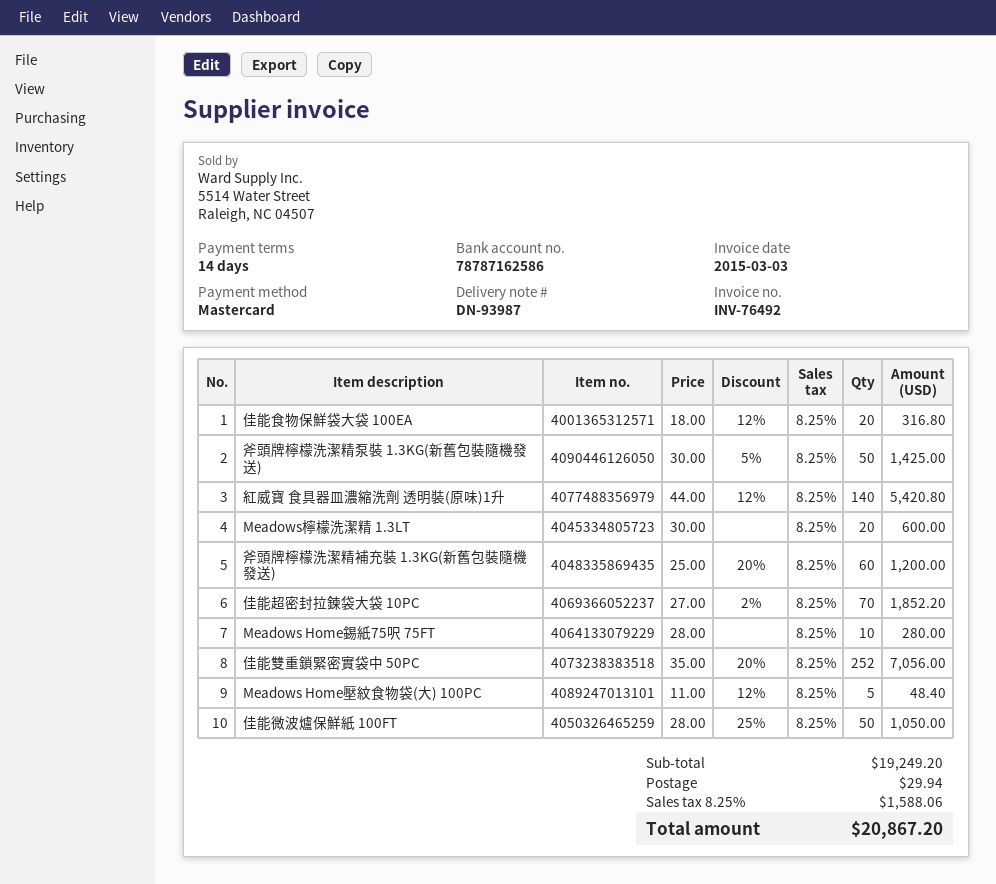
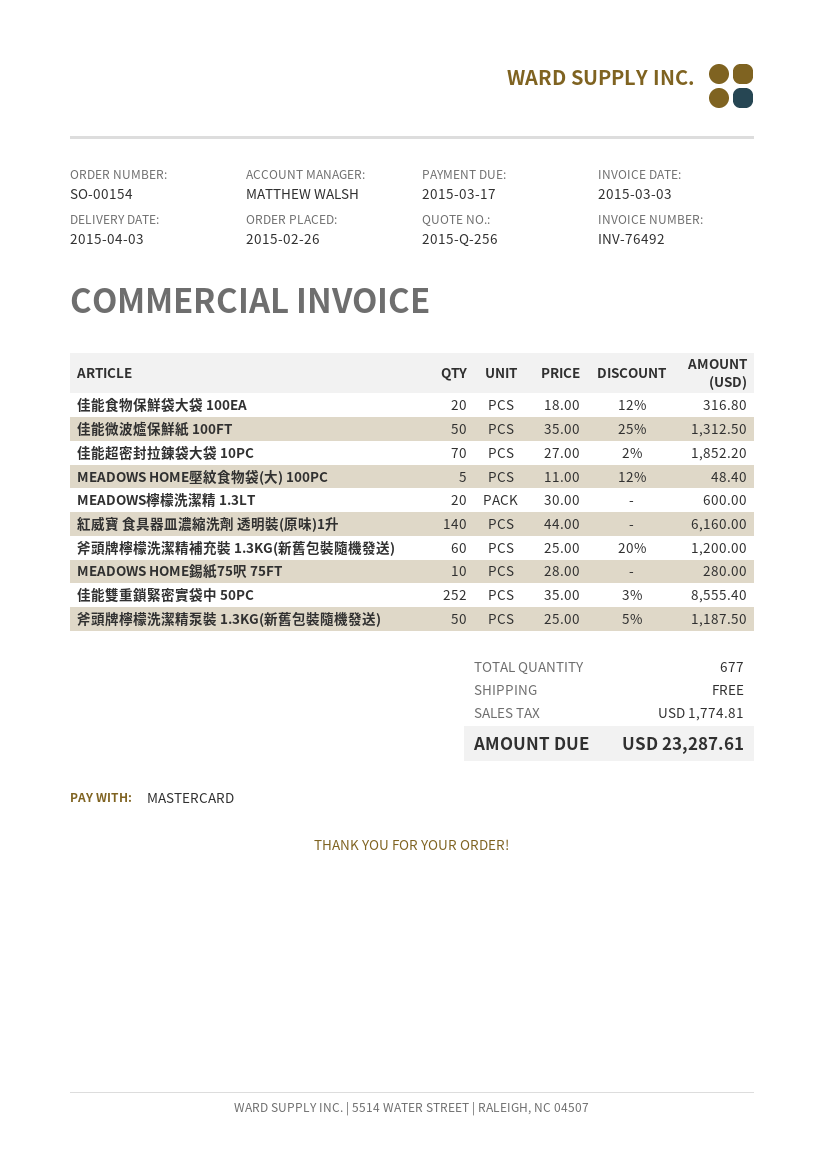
斧頭牌檸檬洗潔精泵裝 1.3KG(新舊包裝隨機發送): 50 x 30.00 - 5% = 1425.00 -> 50 x 25.00 - 5% = 1187.50
紅威寶 食具器皿濃縮洗劑 透明裝(原味)1升: 140 x 44.00 - 12% = 5420.80 -> 140 x 44.00 = 6160.00
佳能雙重鎖緊密實袋中 50PC: 252 x 35.00 - 20% = 7056.00 -> 252 x 35.00 - 3% = 8555.40
佳能微波爐保鮮紙 100FT: 50 x 28.00 - 25% = 1050.00 -> 50 x 35.00 - 25% = 1312.50
shipping: 29.94 -> 0.00
tax: 1588.06 -> 1774.81
total: 20867.20 -> 23287.61

